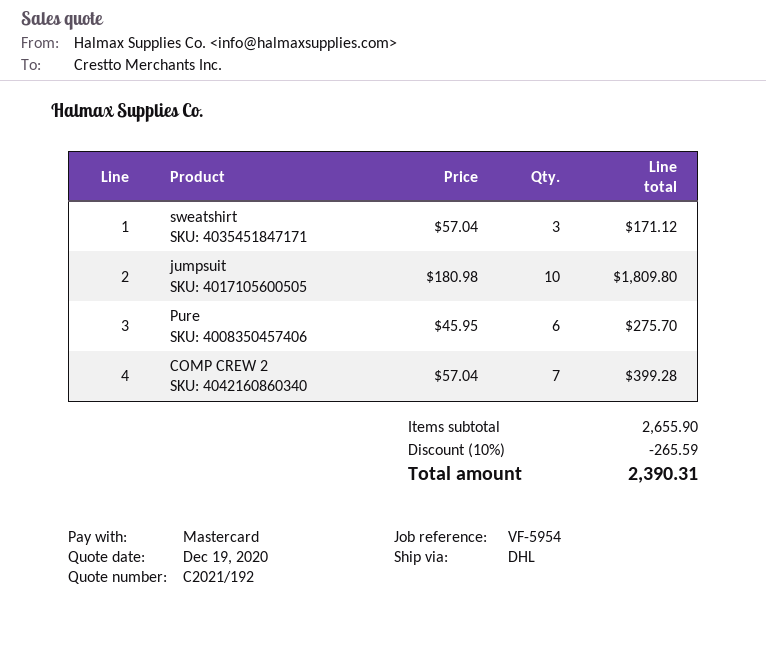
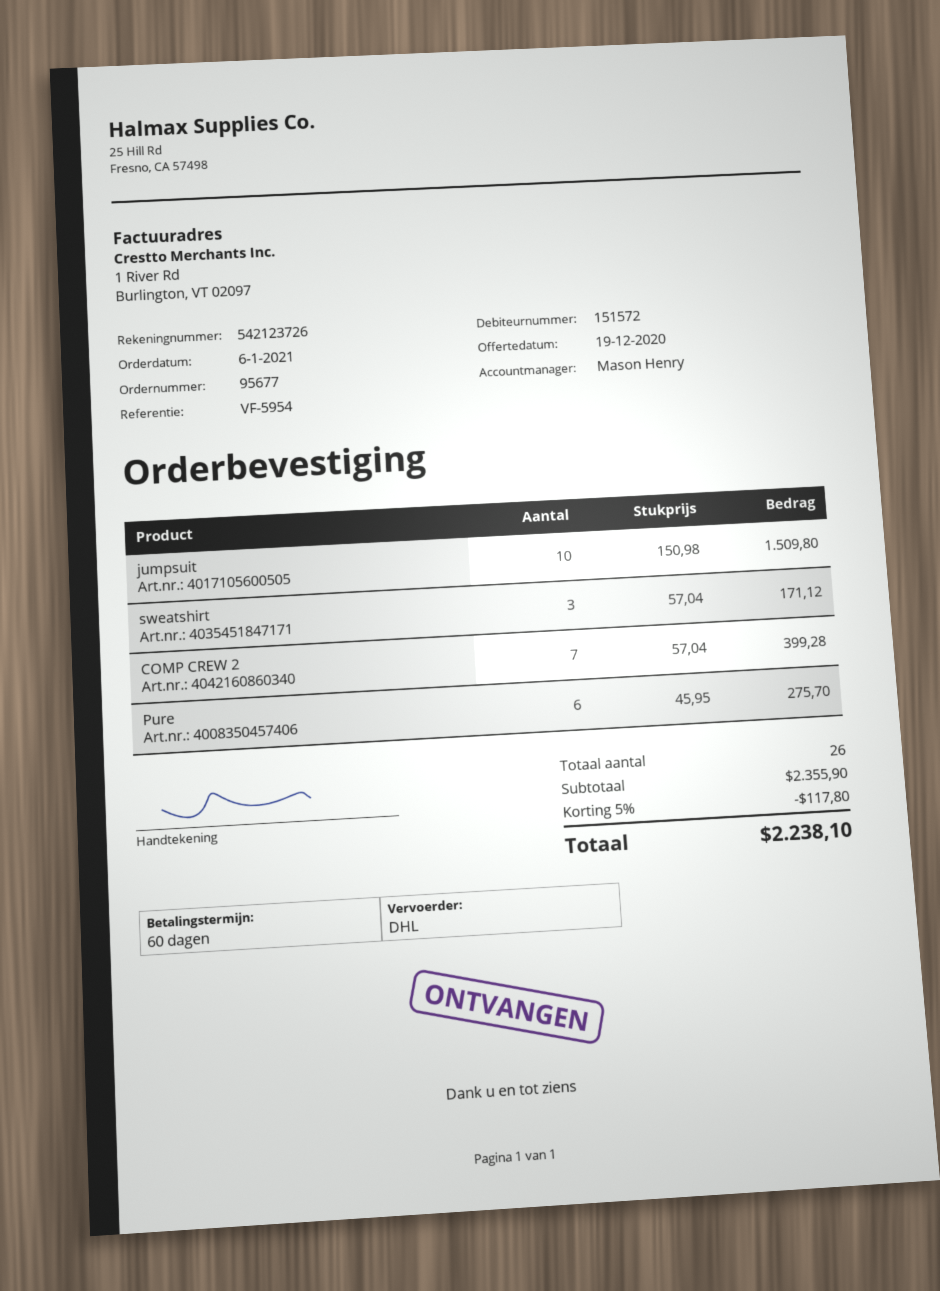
jumpsuit: 10 x 180.98 = 1809.80 -> 10 x 150.98 = 1509.80
subtotal: 2655.90 -> 2355.90
discount: 10% = 265.59 -> 5% = 117.80
total: 2390.31 -> 2238.10

